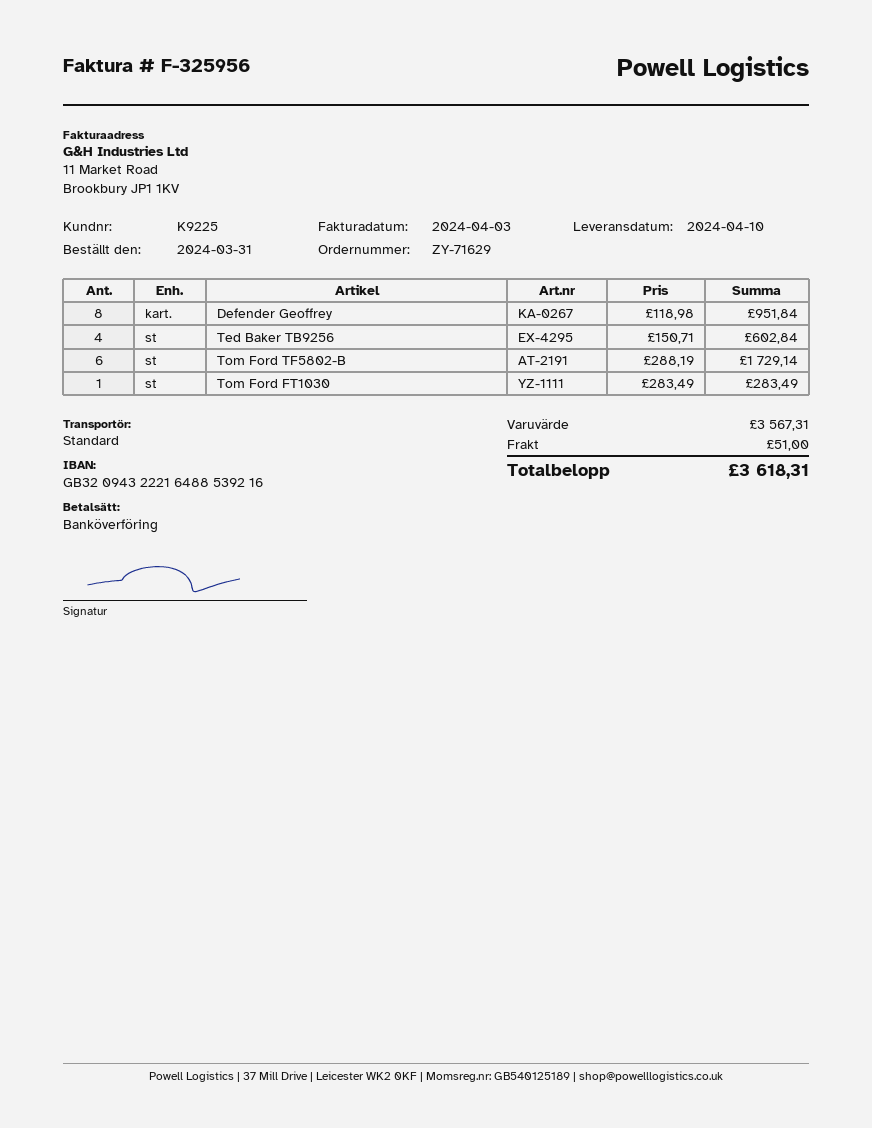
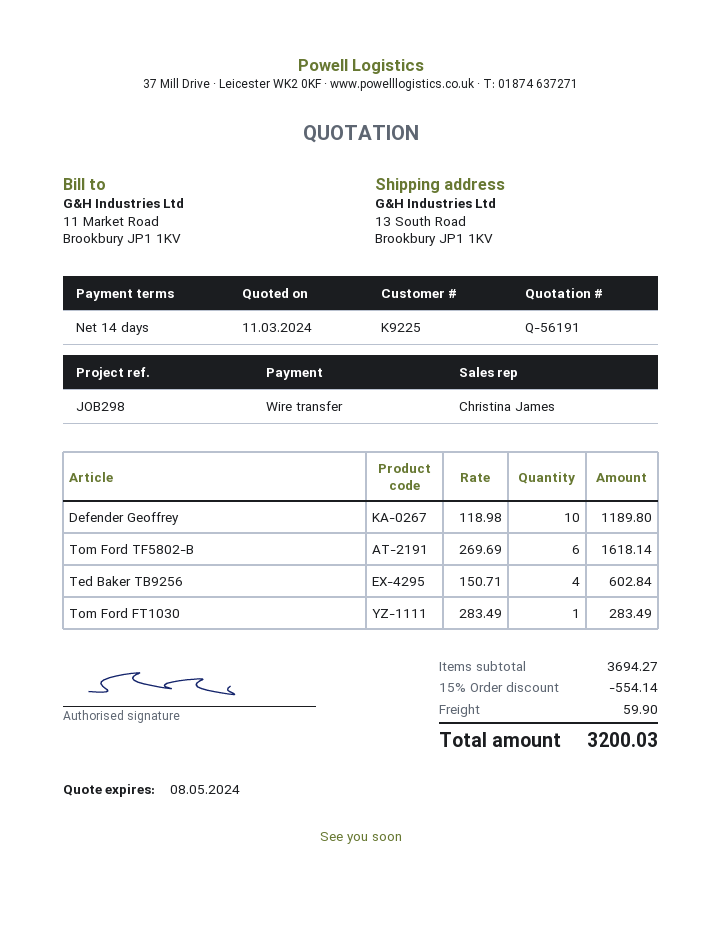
Defender Geoffrey: 8 x 118.98 = 951.84 -> 10 x 118.98 = 1189.80
Tom Ford TF5802-B: 6 x 288.19 = 1729.14 -> 6 x 269.69 = 1618.14
subtotal: 3567.31 -> 3694.27
discount: none -> 15% = 554.14
shipping: 51.00 -> 59.90
total: 3618.31 -> 3200.03

